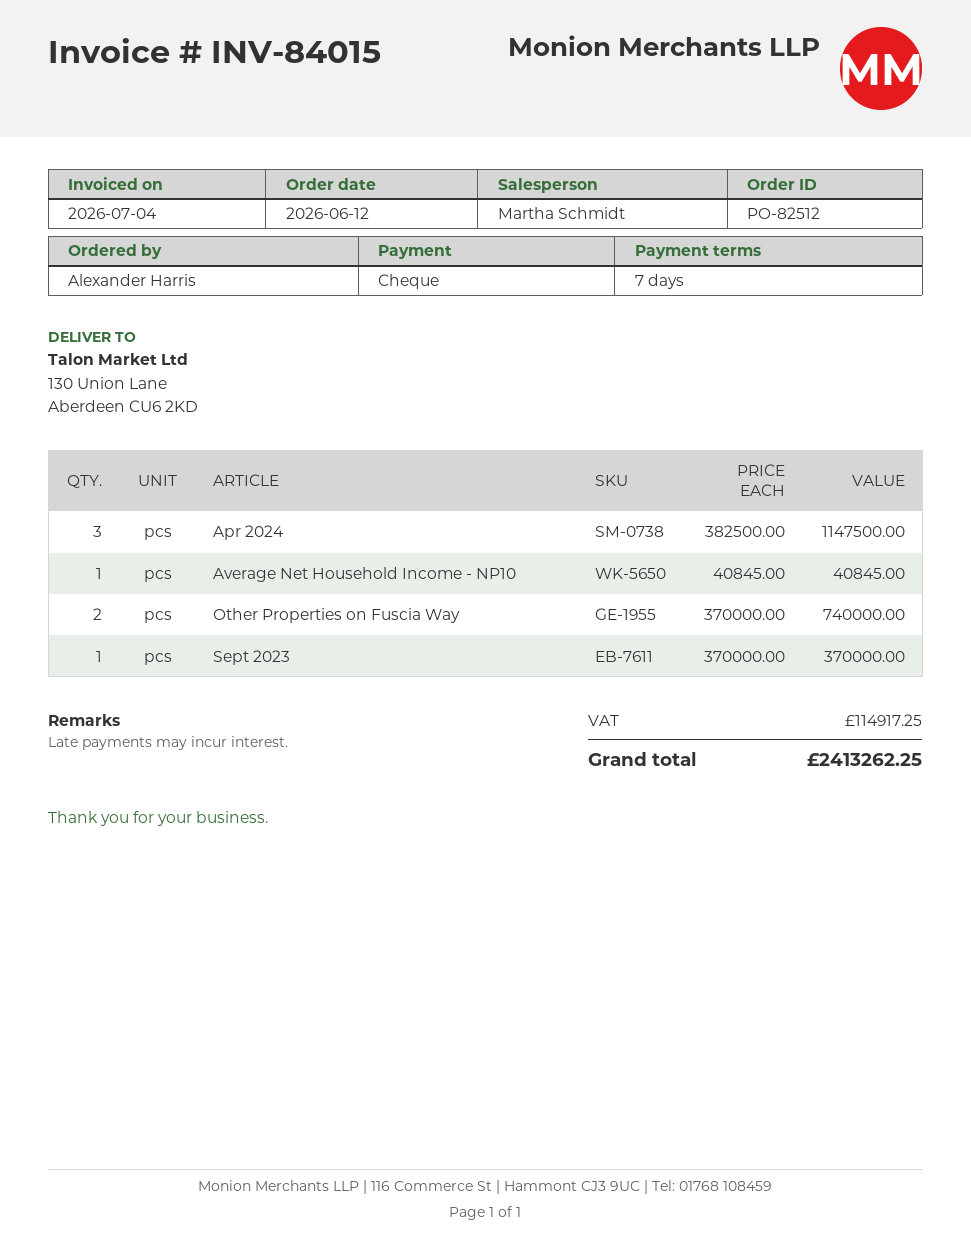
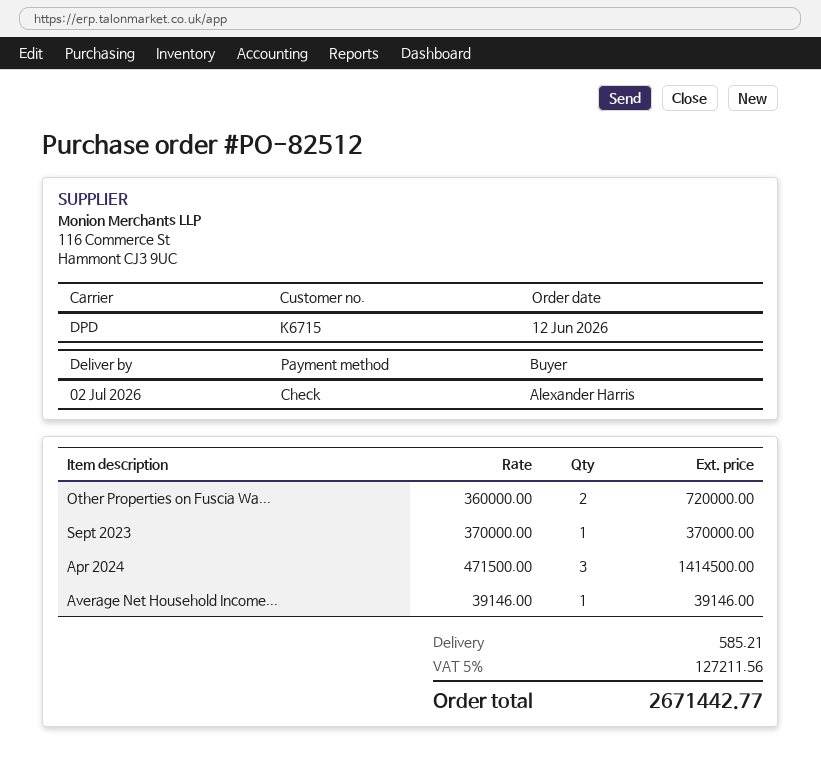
Apr 2024: 3 x 382500.00 = 1147500.00 -> 3 x 471500.00 = 1414500.00
Average Net Household Income - NP10: 1 x 40845.00 = 40845.00 -> 1 x 39146.00 = 39146.00
Other Properties on Fuscia Way: 2 x 370000.00 = 740000.00 -> 2 x 360000.00 = 720000.00
shipping: none -> 585.21
tax: 114917.25 -> 127211.56
total: 2413262.25 -> 2671442.77

